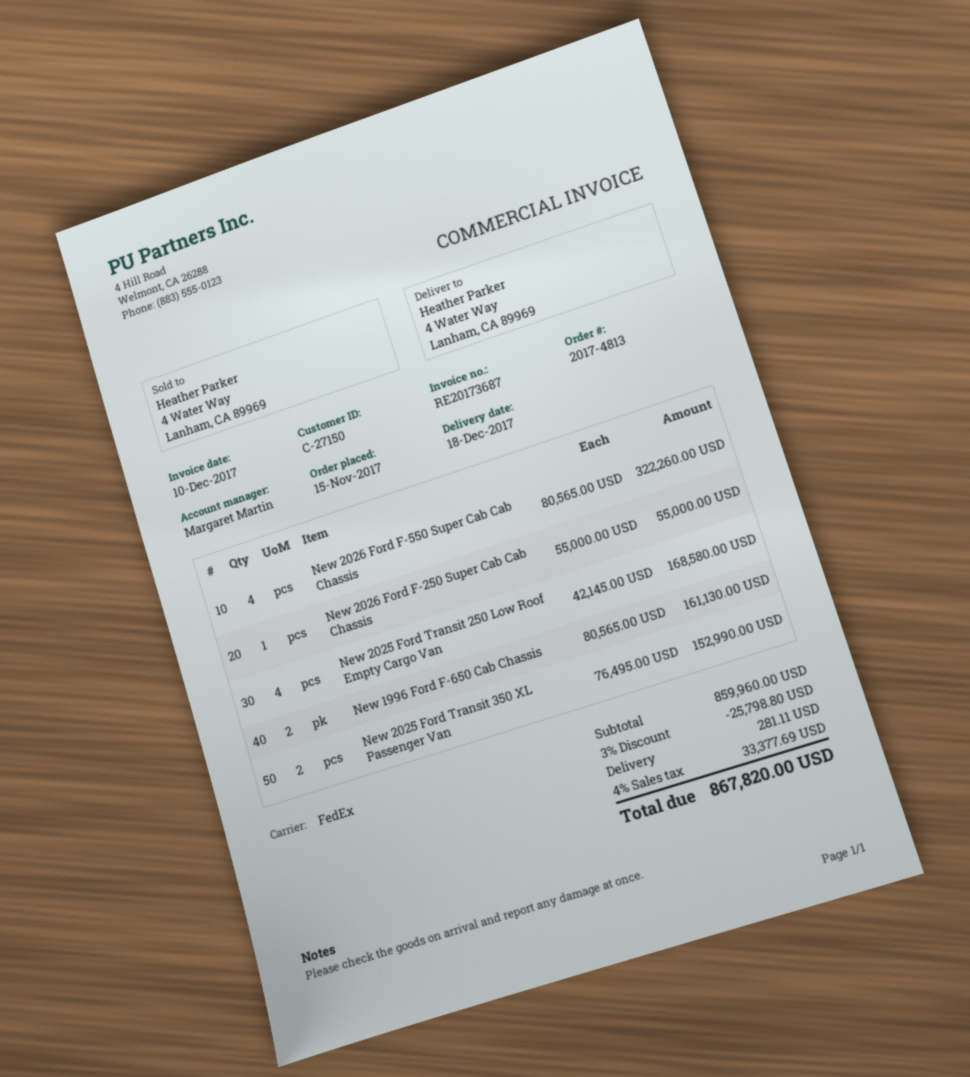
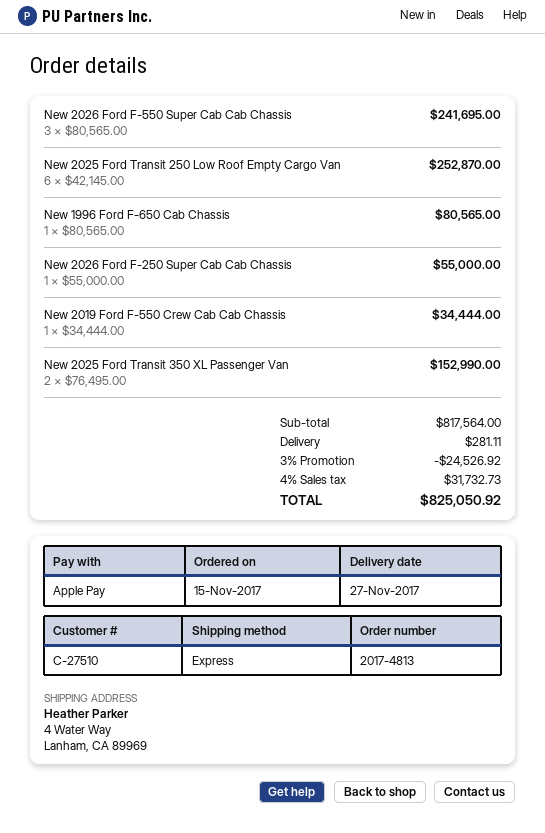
delivery date: 2017-12-18 -> 2017-11-27
customer number: C-27150 -> C-27510
shipping method: FedEx -> express
New 2026 Ford F-550 Super Cab Cab Chassis: 4 x 80565.00 = 322260.00 -> 3 x 80565.00 = 241695.00
New 2025 Ford Transit 250 Low Roof Empty Cargo Van: 4 x 42145.00 = 168580.00 -> 6 x 42145.00 = 252870.00
New 1996 Ford F-650 Cab Chassis: 2 x 80565.00 = 161130.00 -> 1 x 80565.00 = 80565.00
New 2019 Ford F-550 Crew Cab Cab Chassis: none -> 1 x 34444.00 = 34444.00
subtotal: 859960.00 -> 817564.00
discount: 3% = 25798.80 -> 3% = 24526.92
tax: 4% = 33377.69 -> 4% = 31732.73
total: 867820.00 -> 825050.92

